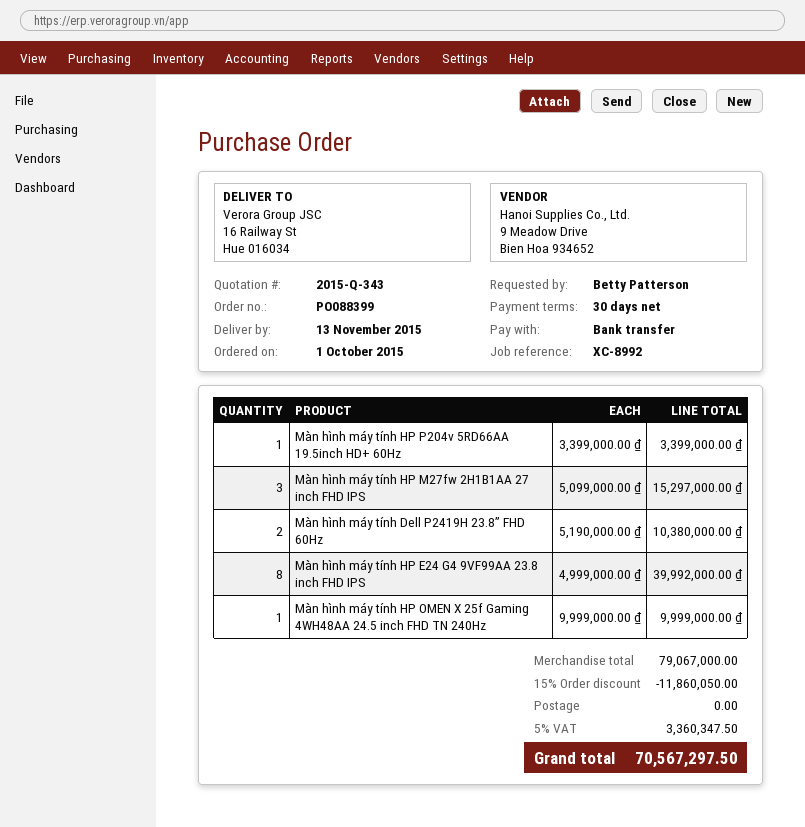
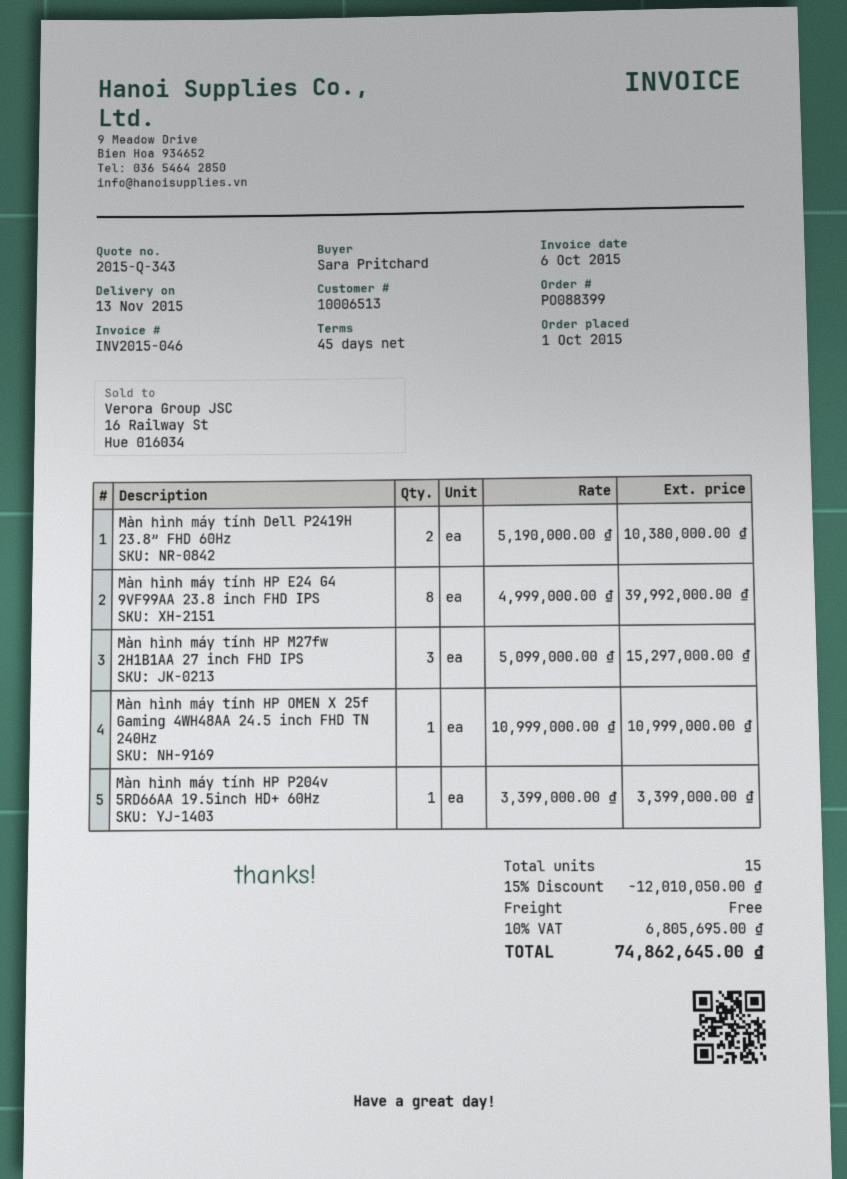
payment terms: 30 days -> 45 days
ordered by: Betty Patterson -> Sara Pritchard
Màn hình máy tính HP OMEN X 25f Gaming 4WH48AA 24.5 inch FHD TN 240Hz: 1 x 9999000.00 = 9999000.00 -> 1 x 10999000.00 = 10999000.00
discount: 15% = 11860050.00 -> 15% = 12010050.00
tax: 5% = 3360347.50 -> 10% = 6805695.00
total: 70567297.50 -> 74862645.00

